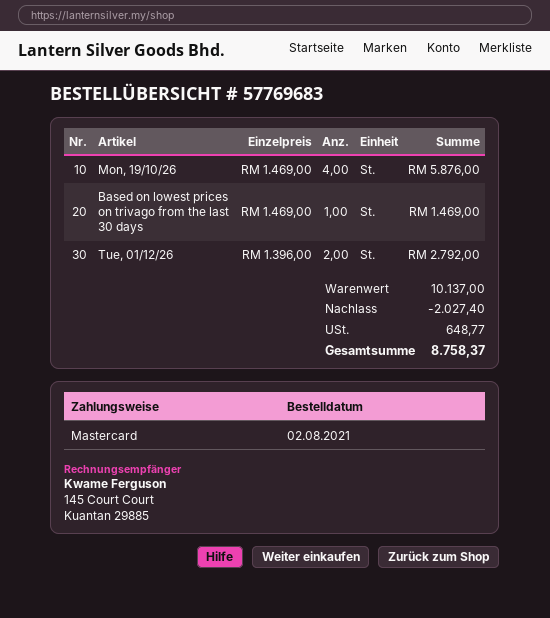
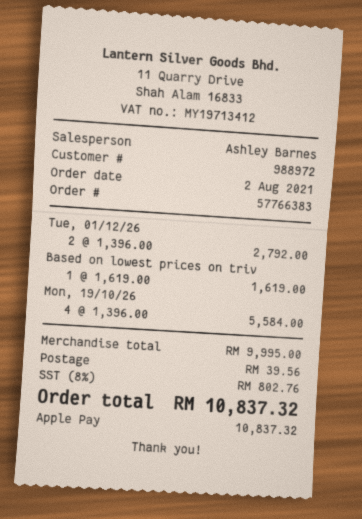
order number: 57769683 -> 57766383
payment method: Mastercard -> Apple Pay
Mon, 19/10/26: 4 x 1469.00 = 5876.00 -> 4 x 1396.00 = 5584.00
Based on lowest prices on trivago from the last 30 days: 1 x 1469.00 = 1469.00 -> 1 x 1619.00 = 1619.00
subtotal: 10137.00 -> 9995.00
discount: 2027.40 -> none
shipping: none -> 39.56
tax: 648.77 -> 802.76
total: 8758.37 -> 10837.32

